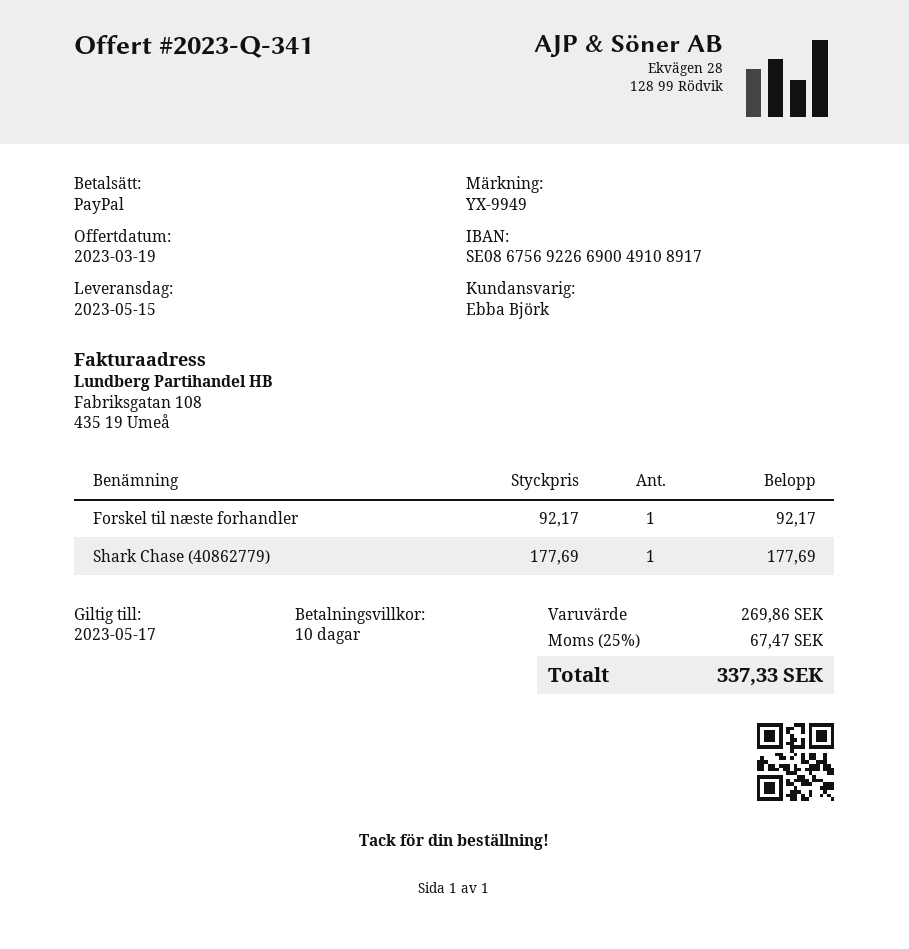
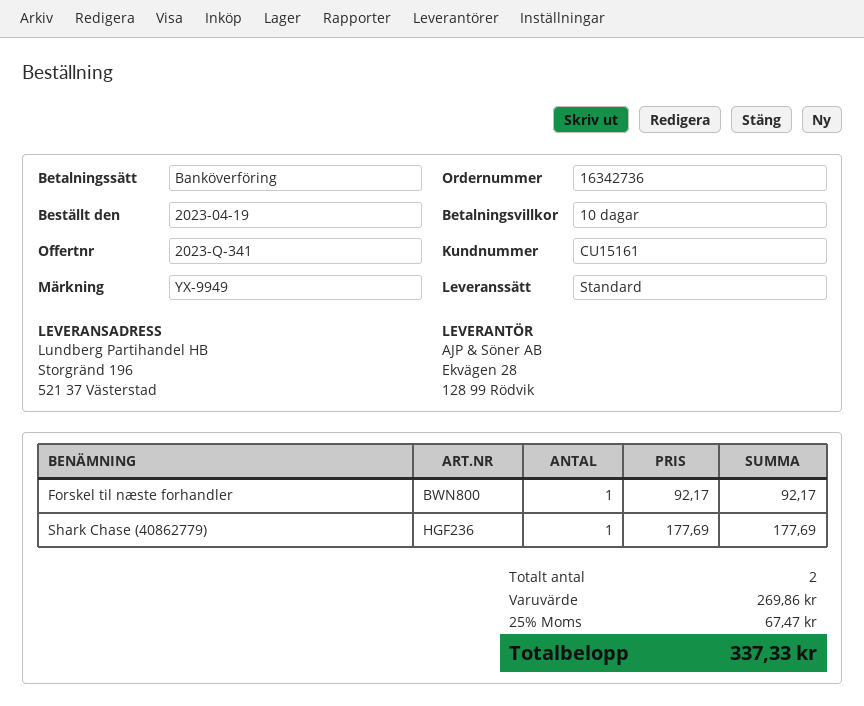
payment method: PayPal -> bank transfer

